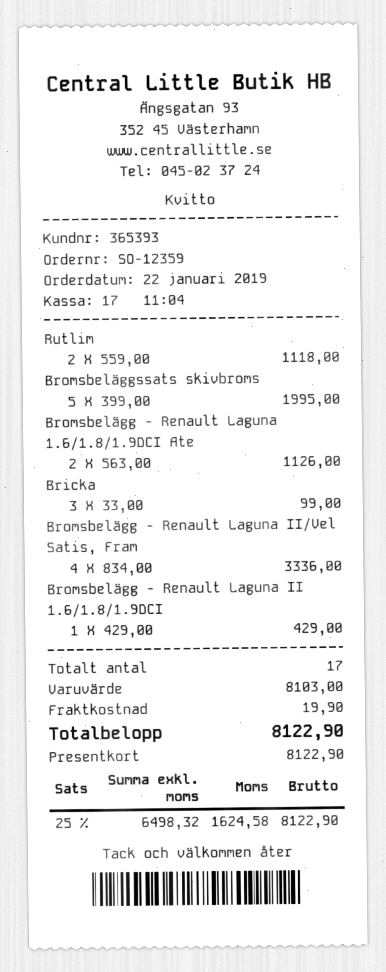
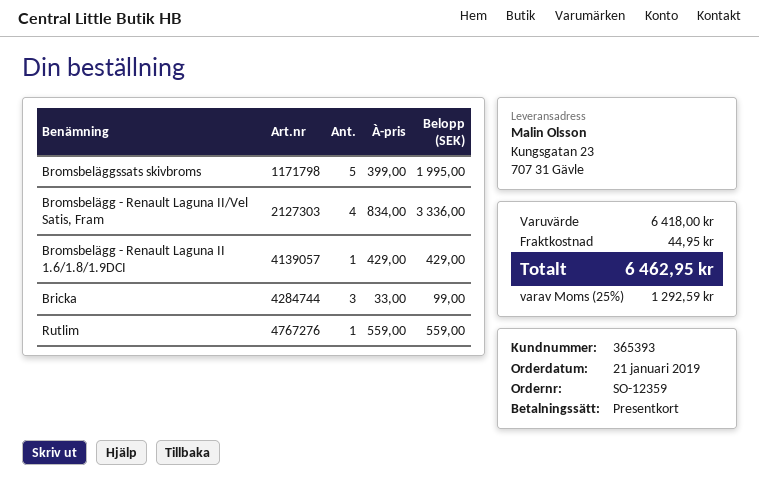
order date: 2019-01-22 -> 2019-01-21
Rutlim: 2 x 559.00 = 1118.00 -> 1 x 559.00 = 559.00
Bromsbelägg - Renault Laguna 1.6/1.8/1.9DCI Ate: 2 x 563.00 = 1126.00 -> none
subtotal: 8103.00 -> 6418.00
shipping: 19.90 -> 44.95
tax: 25% = 1624.58 -> 25% = 1292.59
total: 8122.90 -> 6462.95

